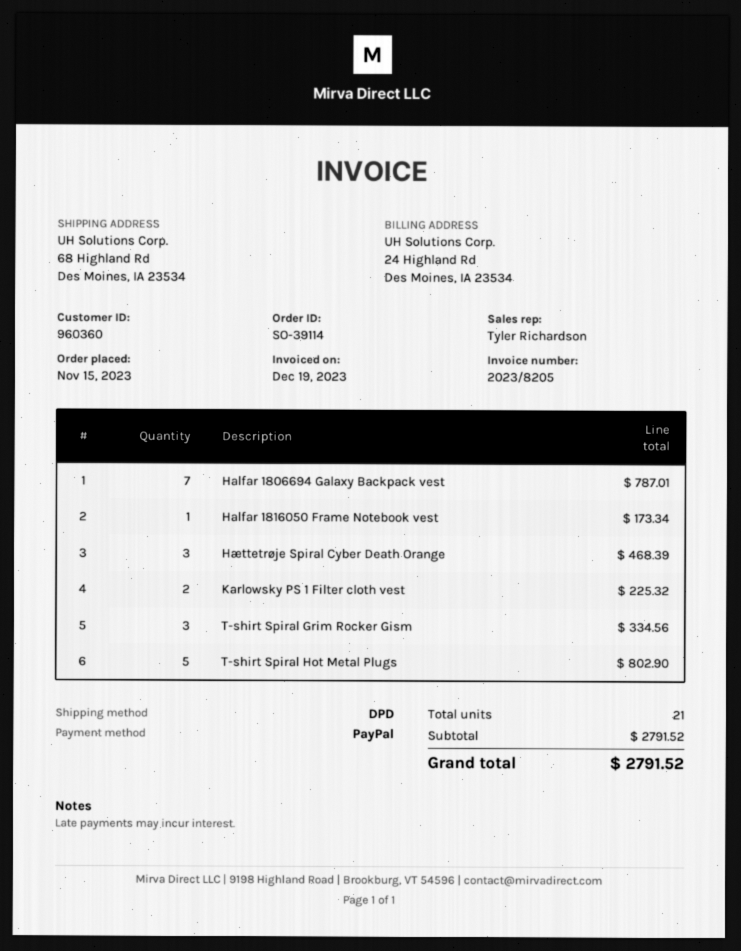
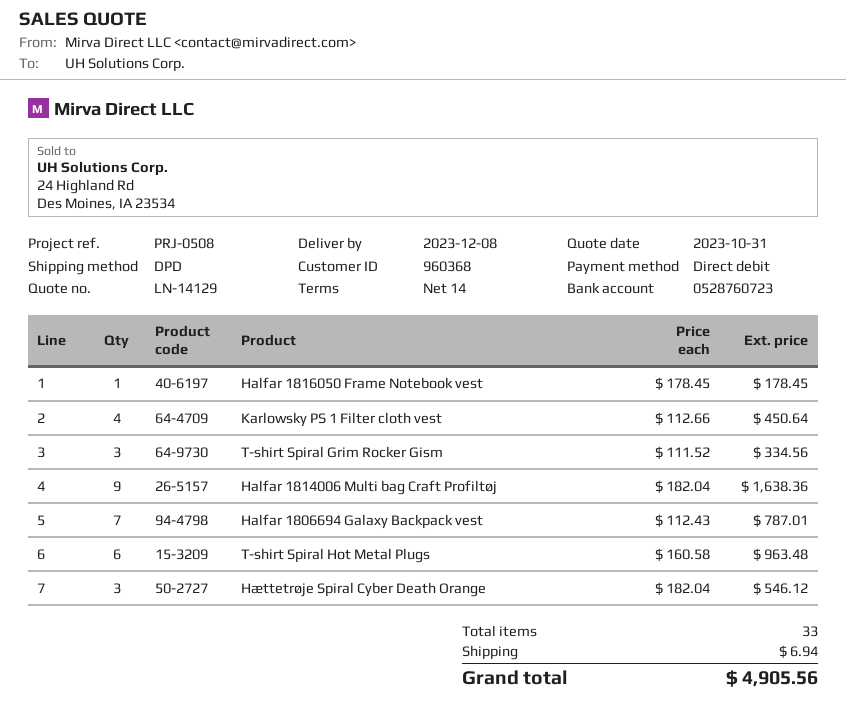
customer number: 960360 -> 960368
payment method: PayPal -> direct debit
Halfar 1816050 Frame Notebook vest: 1 for 173.34 -> 1 for 178.45
Hættetrøje Spiral Cyber Death Orange: 3 for 468.39 -> 3 for 546.12
Karlowsky PS 1 Filter cloth vest: 2 for 225.32 -> 4 for 450.64
T-shirt Spiral Hot Metal Plugs: 5 for 802.90 -> 6 for 963.48
Halfar 1814006 Multi bag Craft Profiltøj: none -> 9 for 1638.36
total quantity: 21 -> 33
shipping: none -> 6.94
total: 2791.52 -> 4905.56

